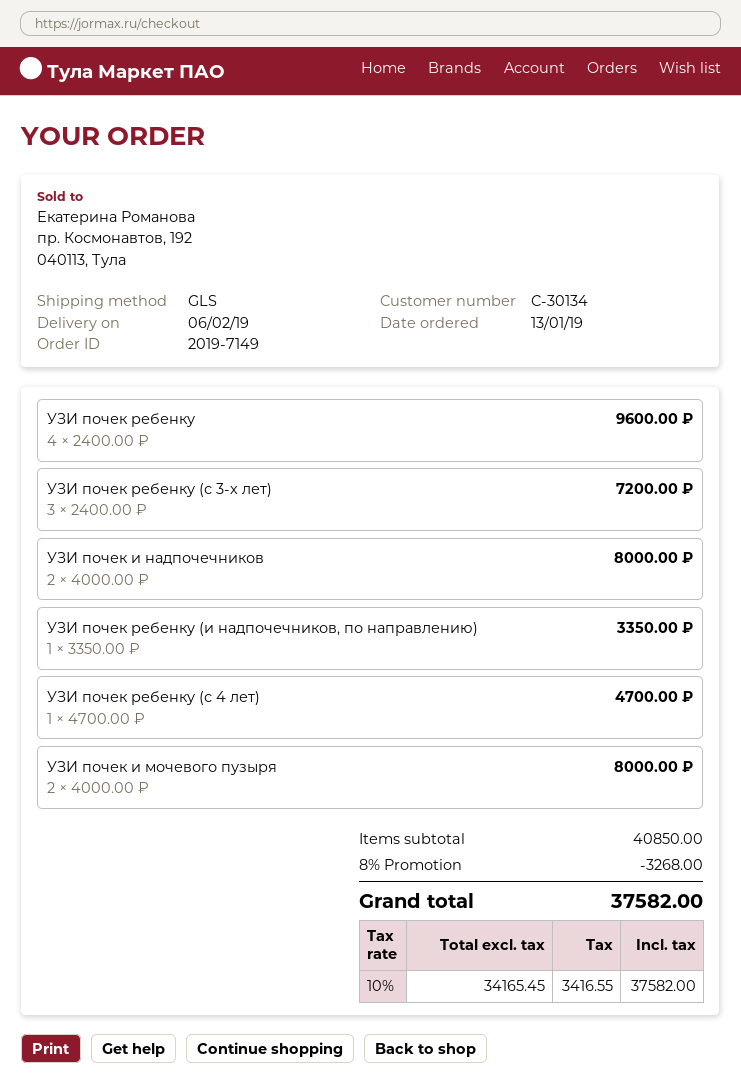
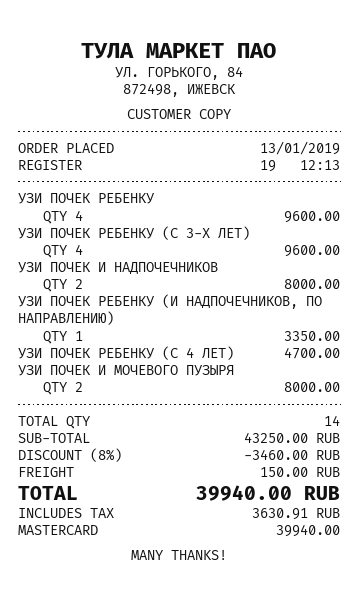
УЗИ почек ребенку (с 3-х лет): 3 for 7200.00 -> 4 for 9600.00
subtotal: 40850.00 -> 43250.00
discount: 8% = 3268.00 -> 8% = 3460.00
shipping: none -> 150.00
tax: 3416.55 -> 3630.91
total: 37582.00 -> 39940.00

